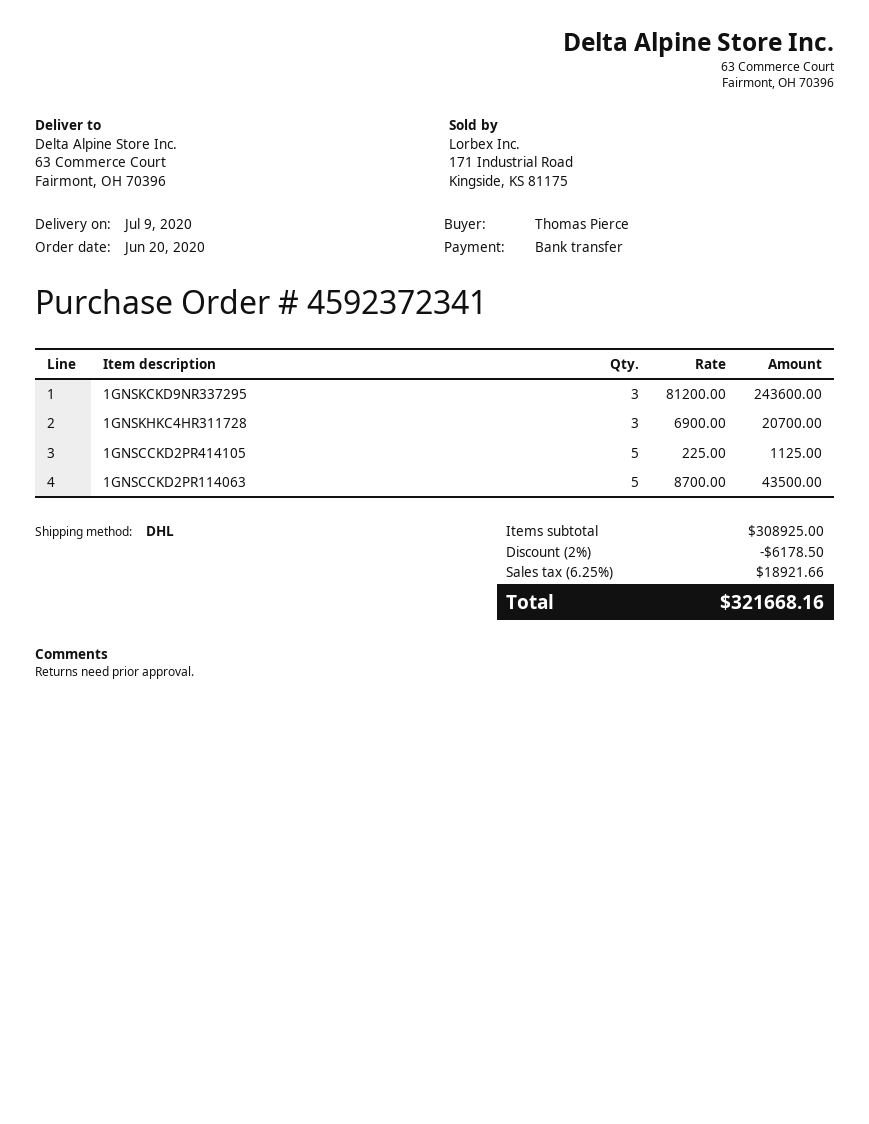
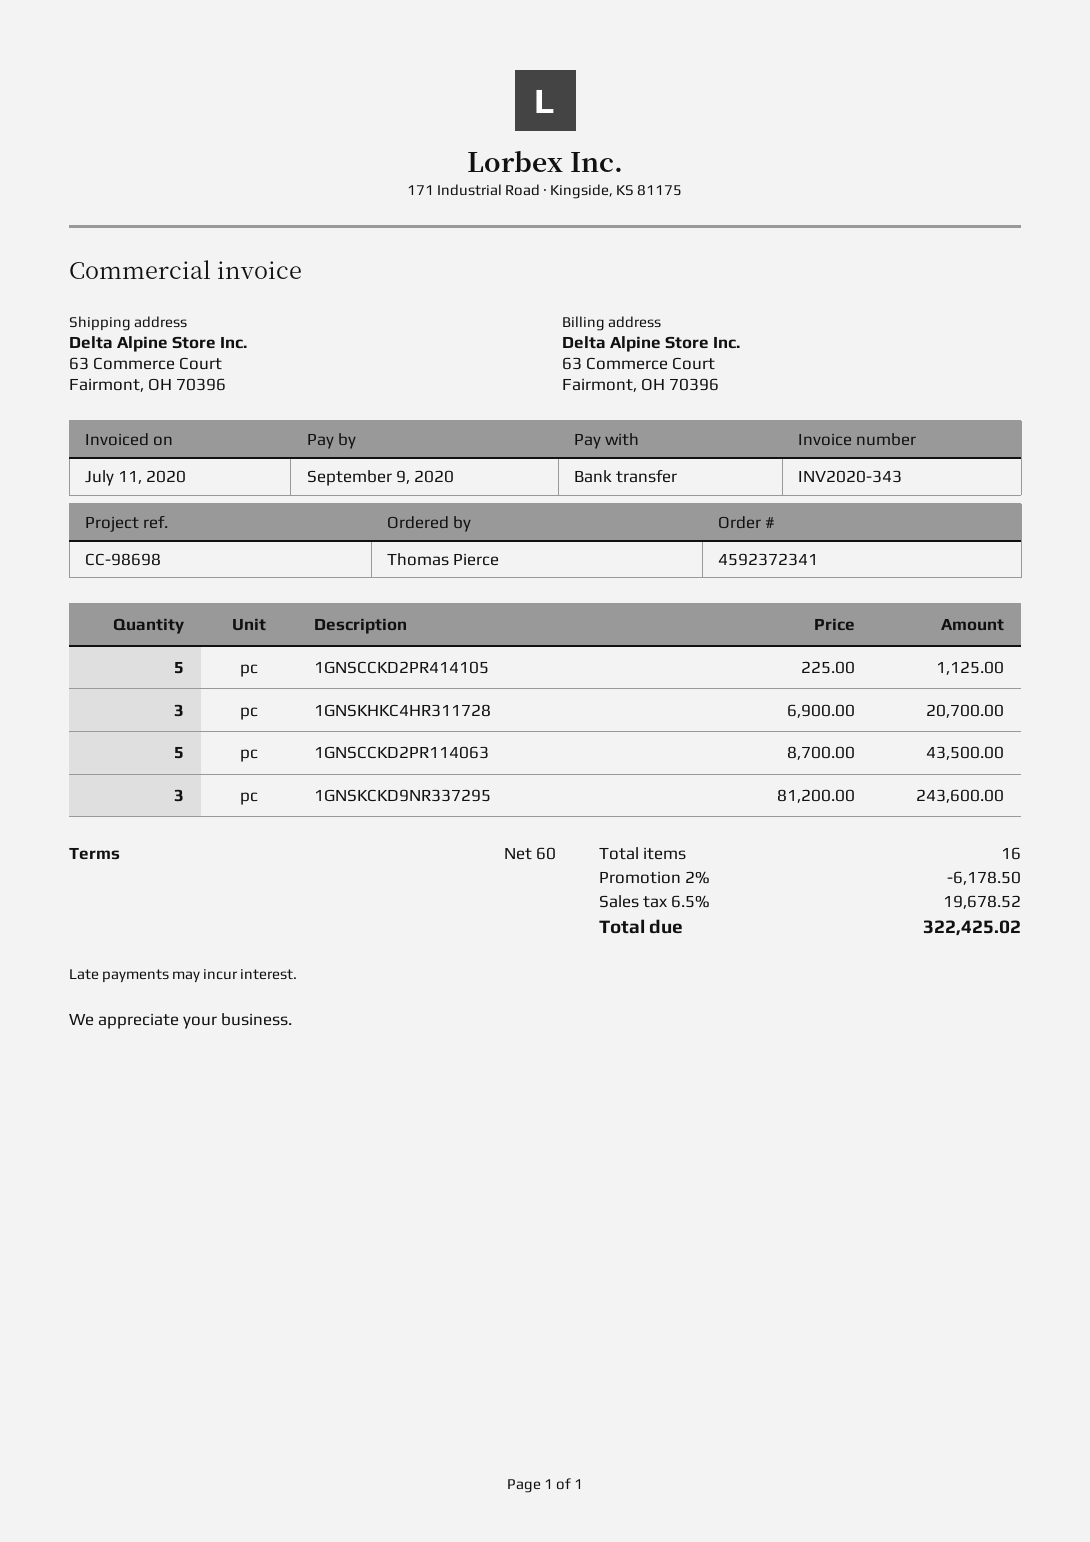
tax: 6.25% = 18921.66 -> 6.5% = 19678.52
total: 321668.16 -> 322425.02

